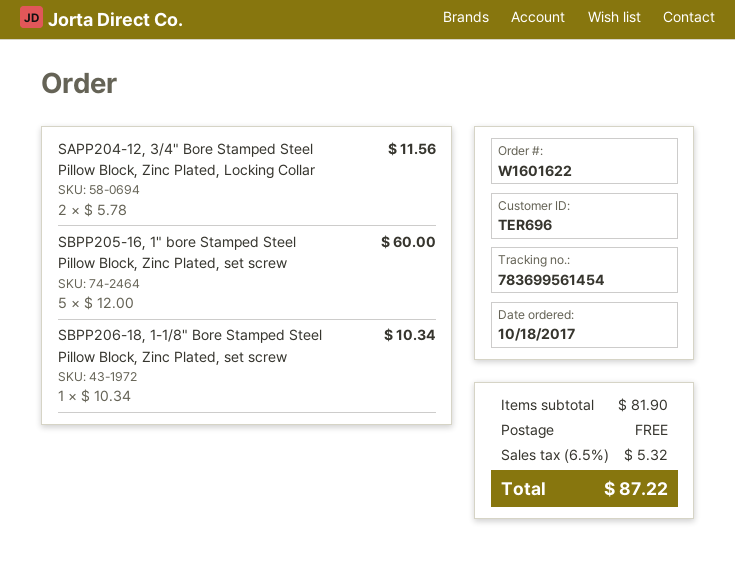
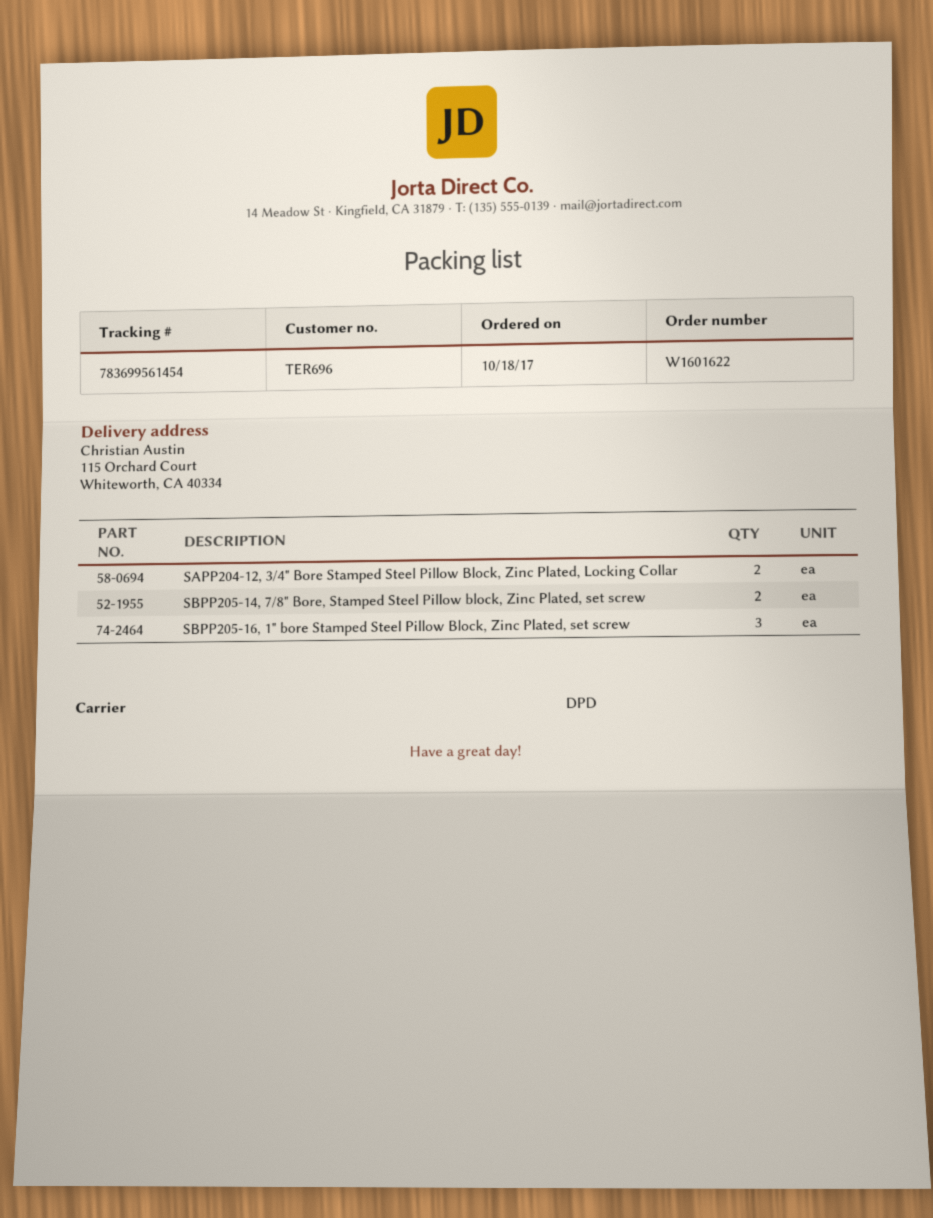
SBPP205-16, 1" bore Stamped Steel Pillow Block, Zinc Plated, set screw: 5 -> 3
SBPP206-18, 1-1/8" Bore Stamped Steel Pillow Block, Zinc Plated, set screw: 1 -> none
SBPP205-14, 7/8" Bore, Stamped Steel Pillow block, Zinc Plated, set screw: none -> 2

